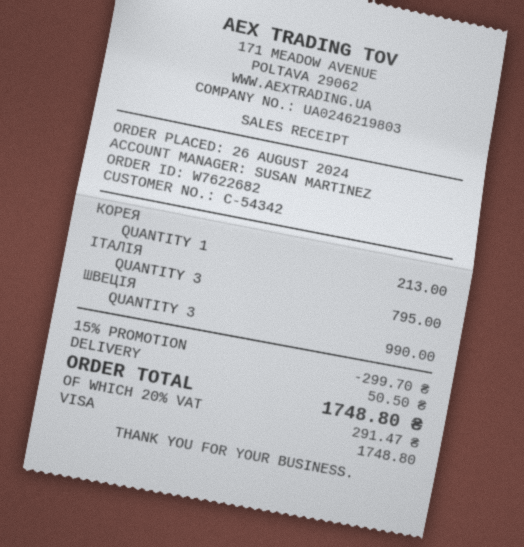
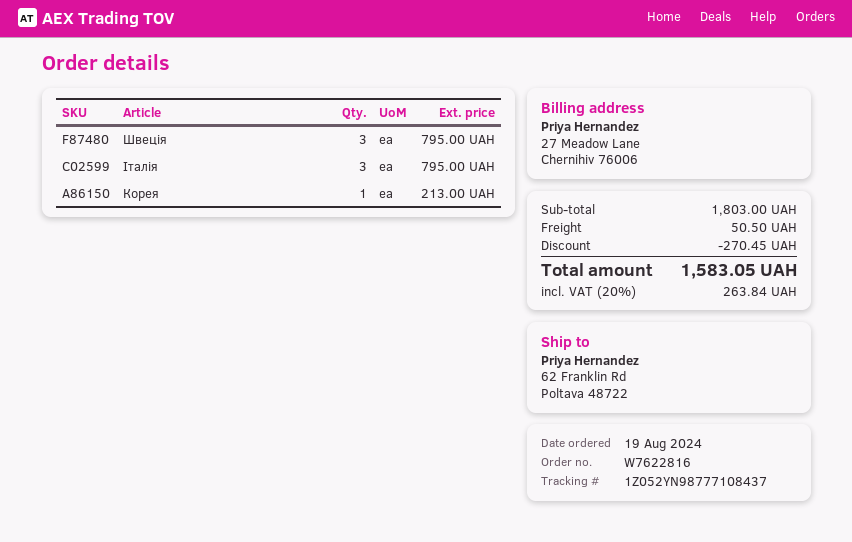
order number: W7622682 -> W7622816
order date: 2024-08-26 -> 2024-08-19
ШВЕЦІЯ: 3 for 990.00 -> 3 for 795.00
discount: 299.70 -> 270.45
tax: 20% = 291.47 -> 20% = 263.84
total: 1748.80 -> 1583.05

